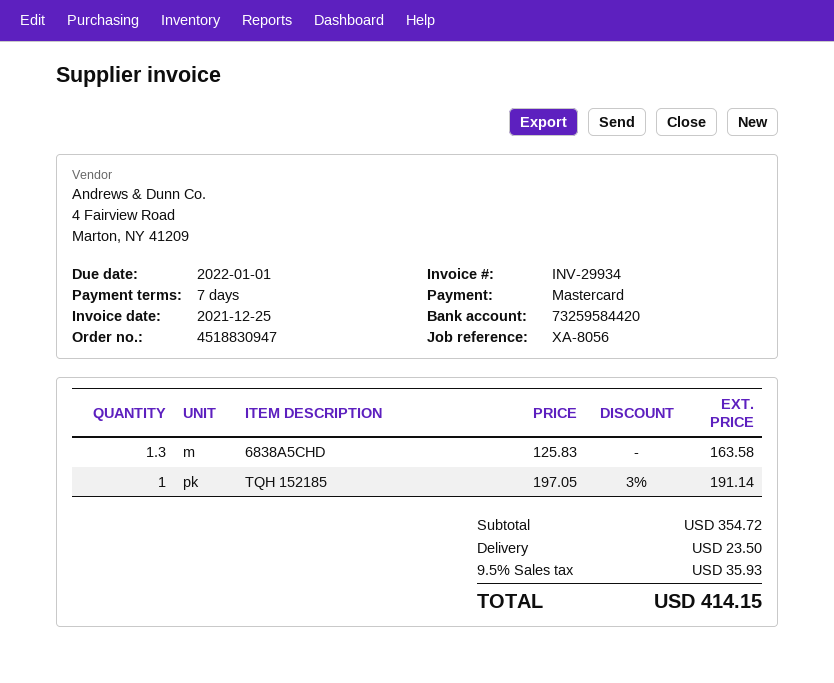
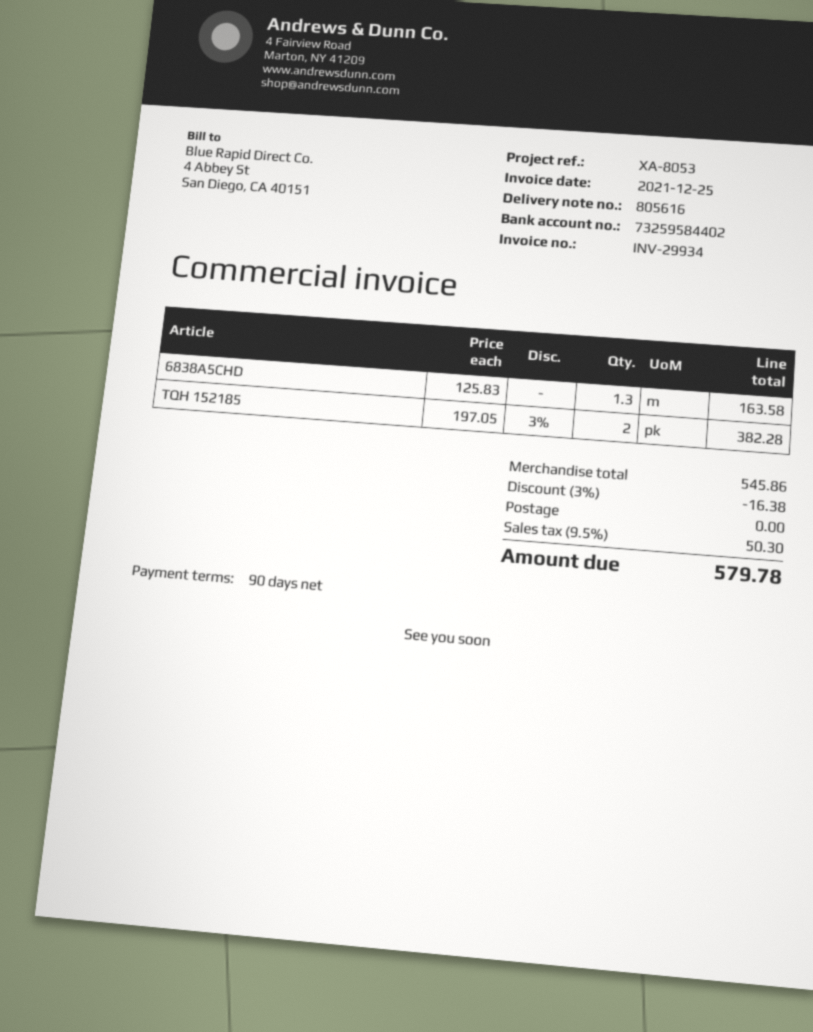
payment terms: 7 days -> 90 days
reference: XA-8056 -> XA-8053
bank account: 73259584420 -> 73259584402
TQH 152185: 1 x 197.05 - 3% = 191.14 -> 2 x 197.05 - 3% = 382.28
subtotal: 354.72 -> 545.86
discount: none -> 3% = 16.38
shipping: 23.50 -> 0.00
tax: 9.5% = 35.93 -> 9.5% = 50.30
total: 414.15 -> 579.78

